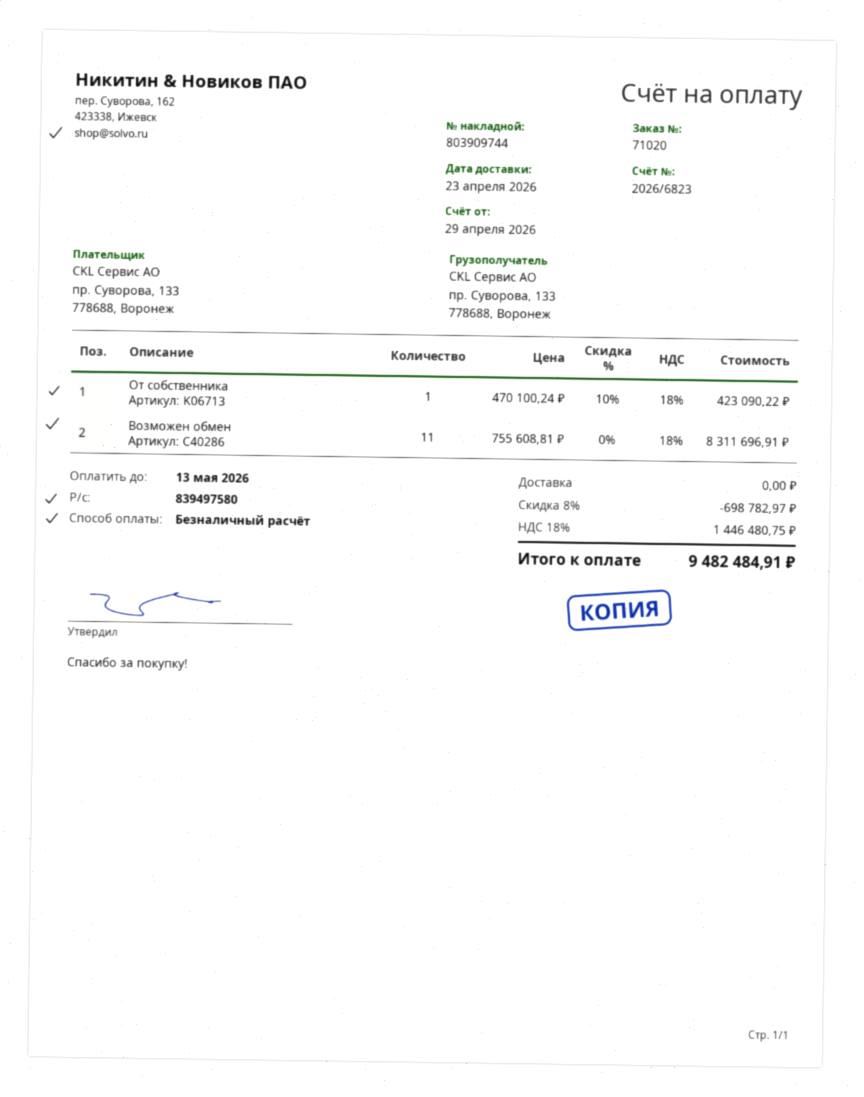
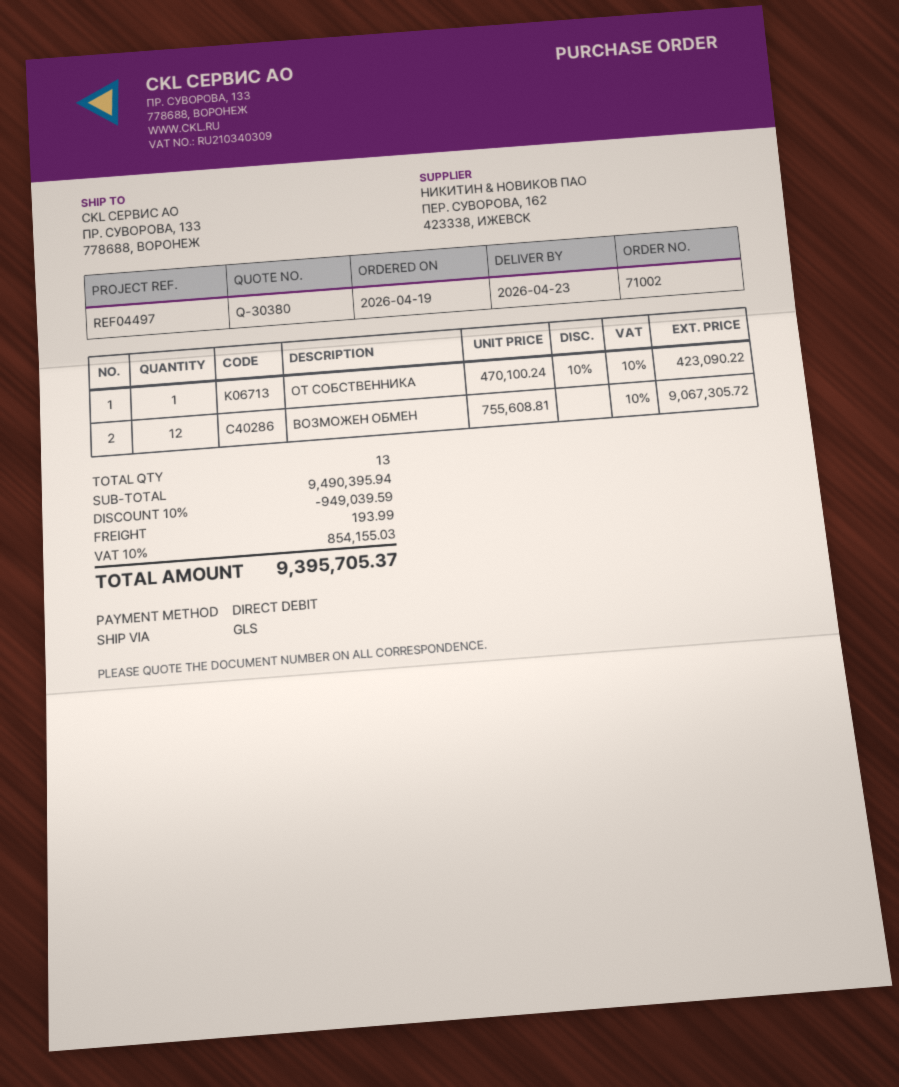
order number: 71020 -> 71002
payment method: bank transfer -> direct debit
Возможен обмен: 11 x 755608.81 = 8311696.91 -> 12 x 755608.81 = 9067305.72
discount: 8% = 698782.97 -> 10% = 949039.59
shipping: 0.00 -> 193.99
tax: 18% = 1446480.75 -> 10% = 854155.03
total: 9482484.91 -> 9395705.37

